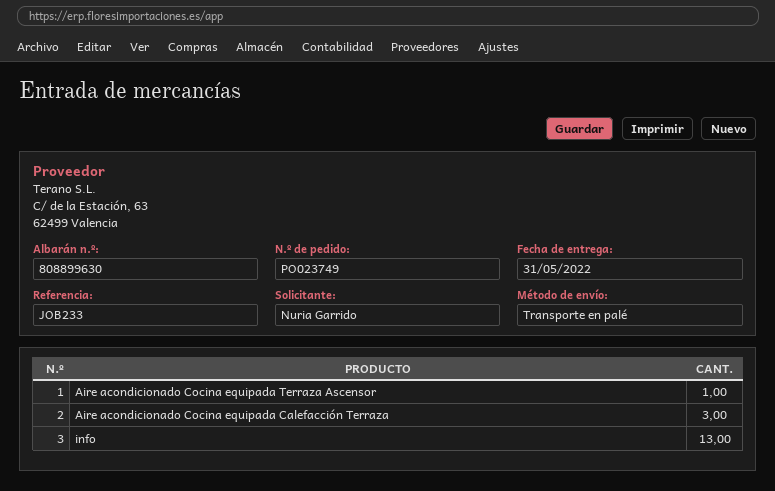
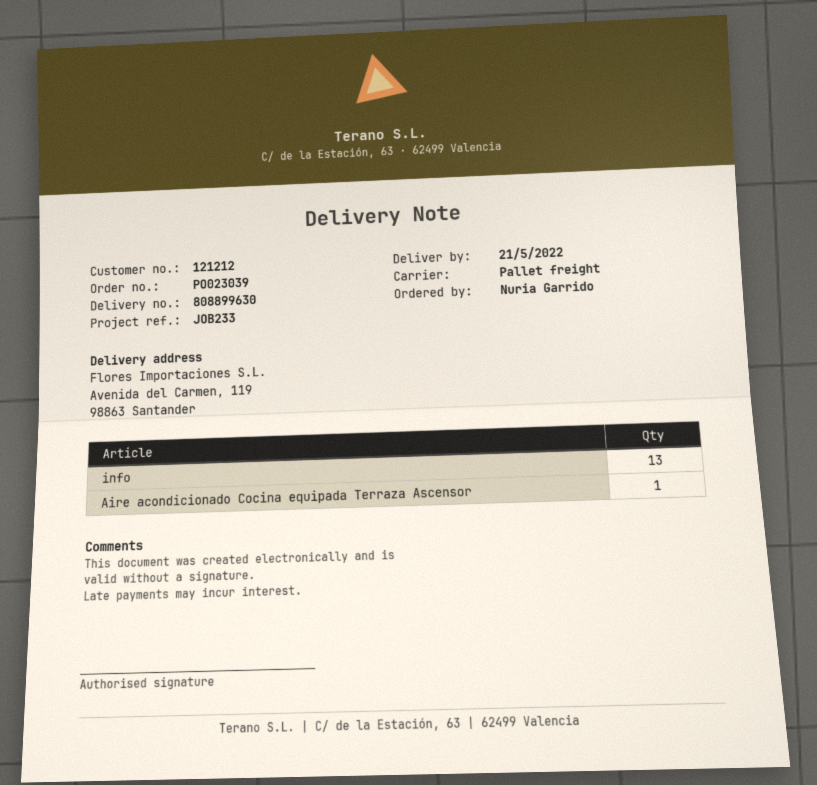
order number: PO023749 -> PO023039
delivery date: 2022-05-31 -> 2022-05-21
Aire acondicionado Cocina equipada Calefacción Terraza: 3 -> none

